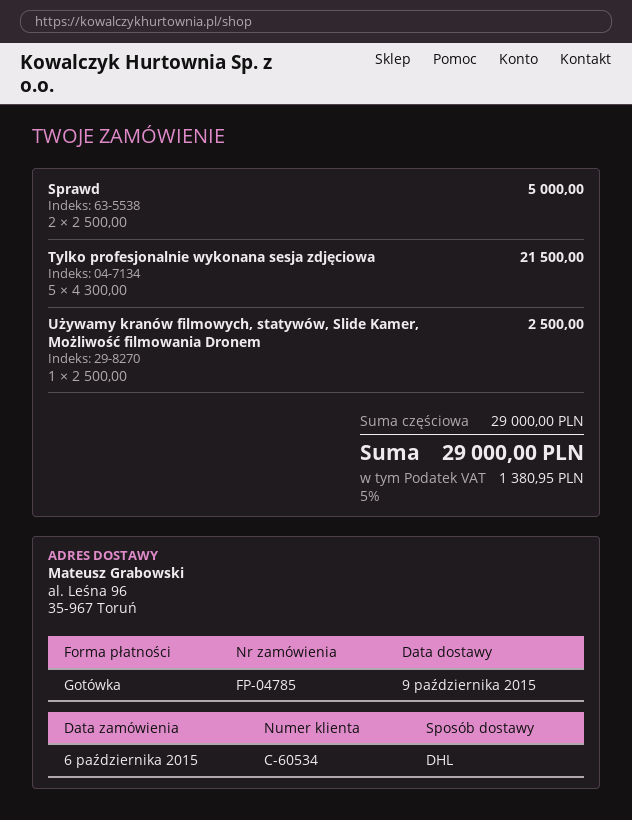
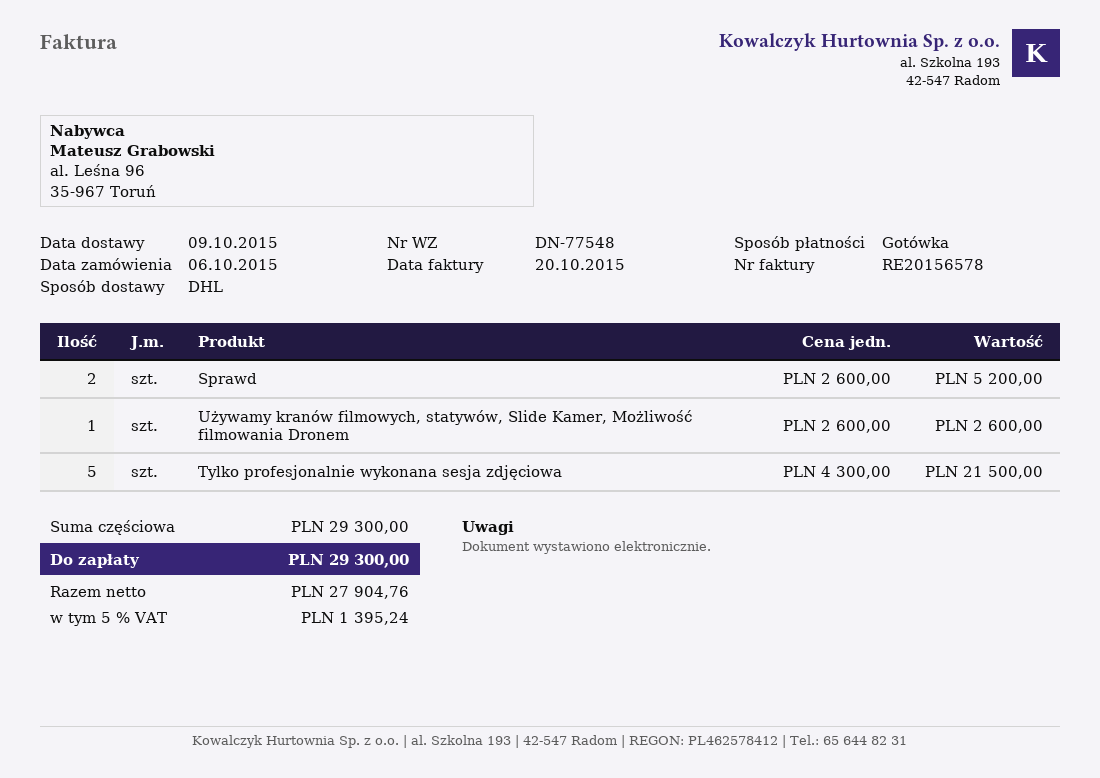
Sprawd: 2 x 2500.00 = 5000.00 -> 2 x 2600.00 = 5200.00
Używamy kranów filmowych, statywów, Slide Kamer, Możliwość filmowania Dronem: 1 x 2500.00 = 2500.00 -> 1 x 2600.00 = 2600.00
subtotal: 29000.00 -> 29300.00
tax: 5% = 1380.95 -> 5% = 1395.24
total: 29000.00 -> 29300.00

